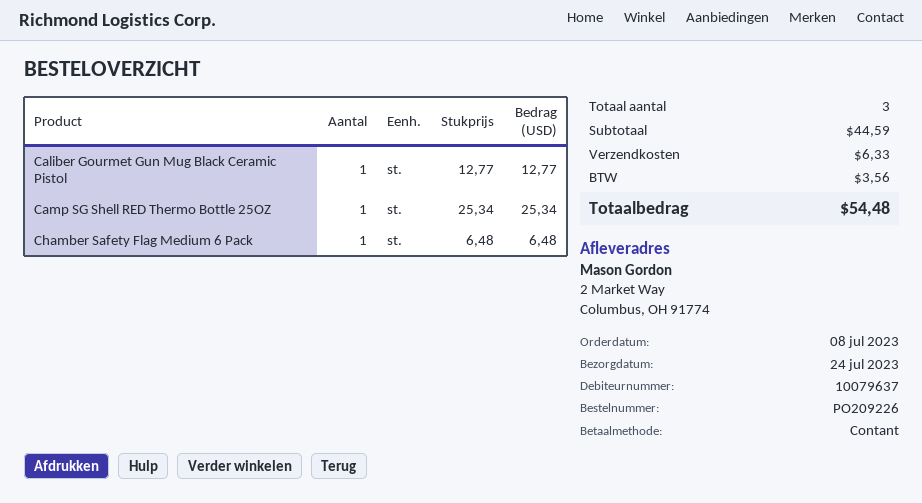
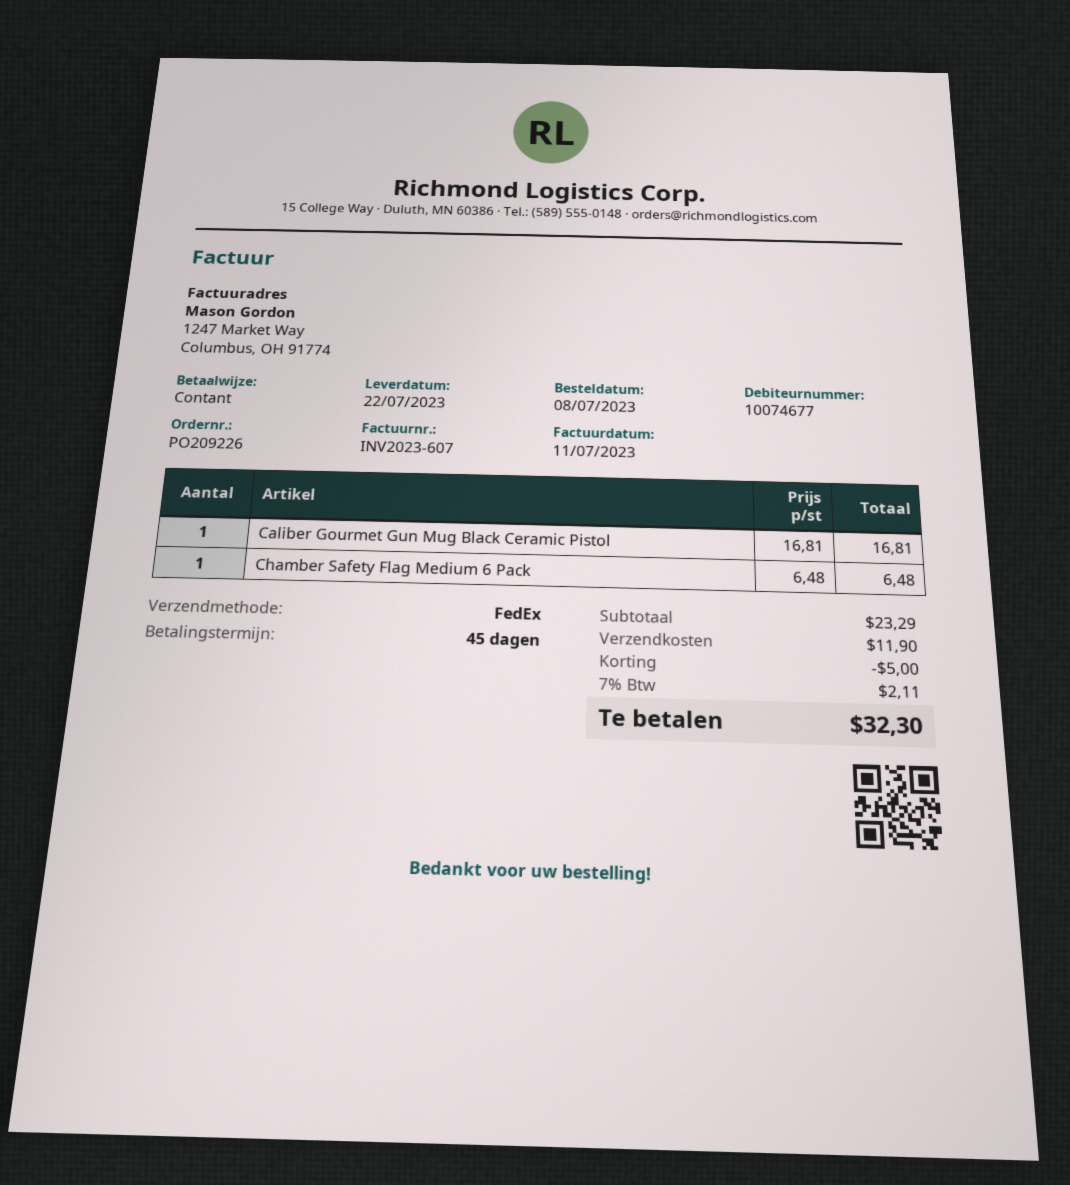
delivery date: 2023-07-24 -> 2023-07-22
customer number: 10079637 -> 10074677
Caliber Gourmet Gun Mug Black Ceramic Pistol: 1 x 12.77 = 12.77 -> 1 x 16.81 = 16.81
Camp SG Shell RED Thermo Bottle 25OZ: 1 x 25.34 = 25.34 -> none
subtotal: 44.59 -> 23.29
discount: none -> 5.00
shipping: 6.33 -> 11.90
tax: 3.56 -> 2.11
total: 54.48 -> 32.30

